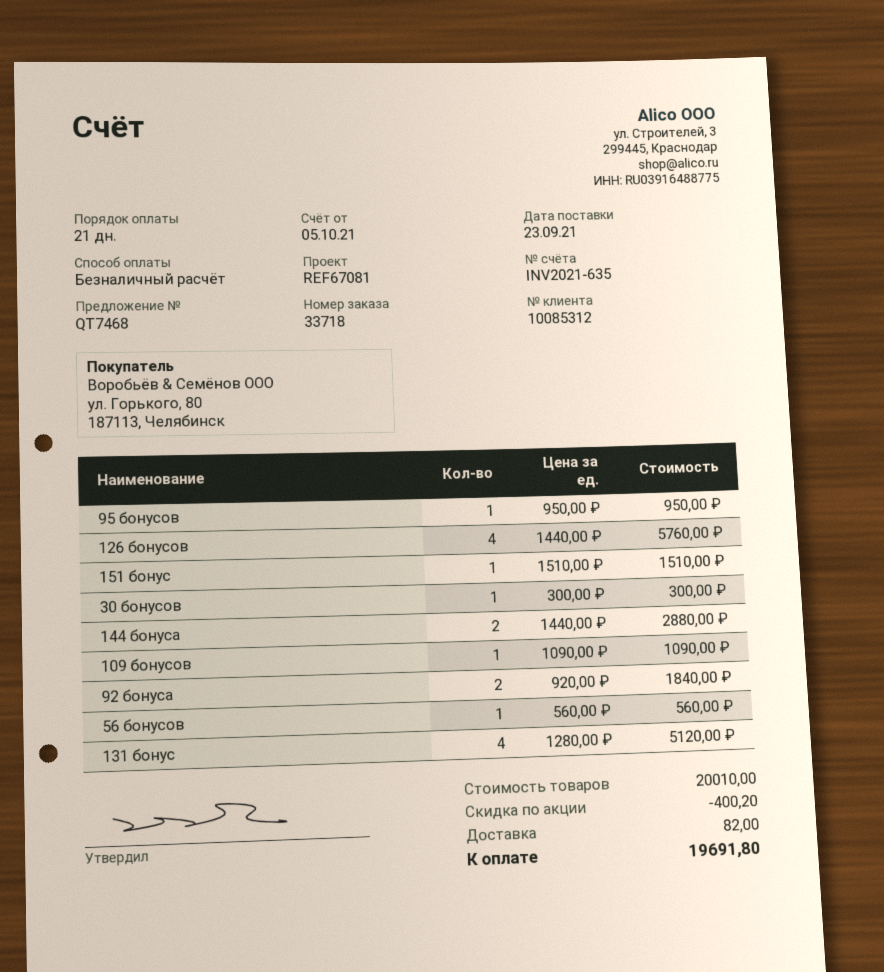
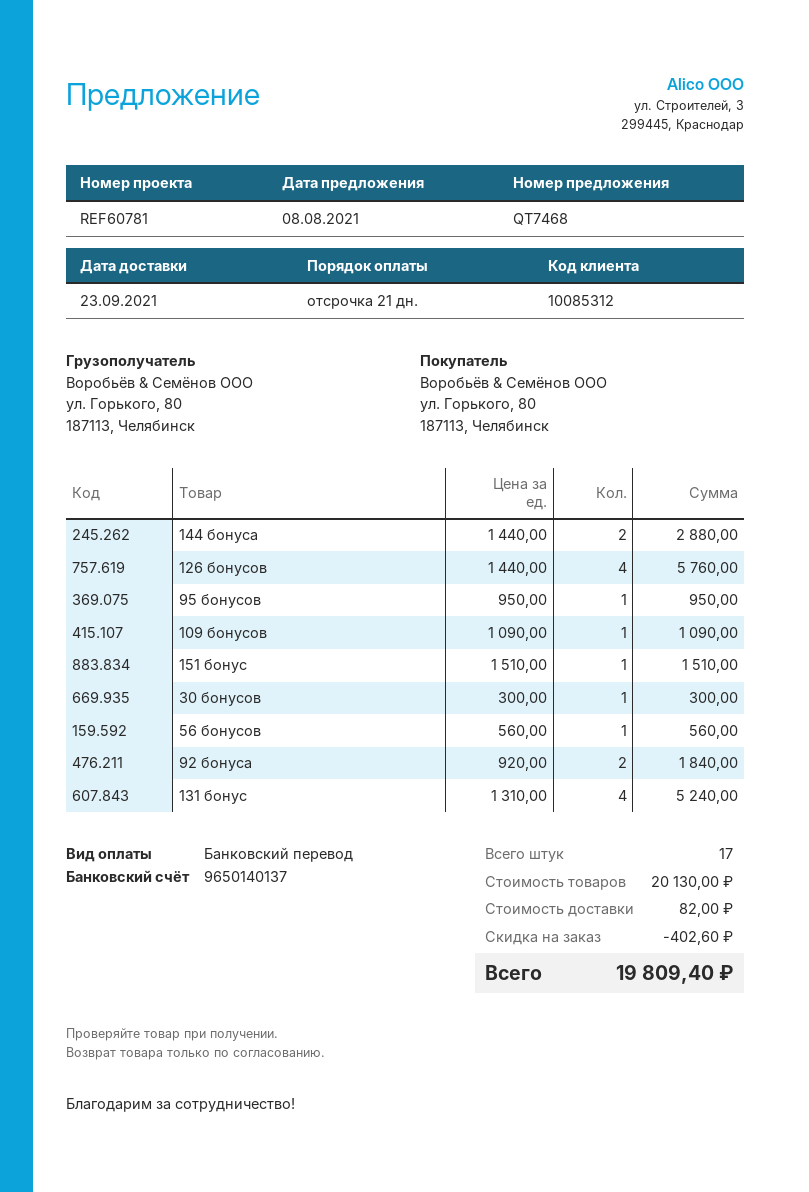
reference: REF67081 -> REF60781
131 бонус: 4 x 1280.00 = 5120.00 -> 4 x 1310.00 = 5240.00
subtotal: 20010.00 -> 20130.00
discount: 400.20 -> 402.60
total: 19691.80 -> 19809.40

